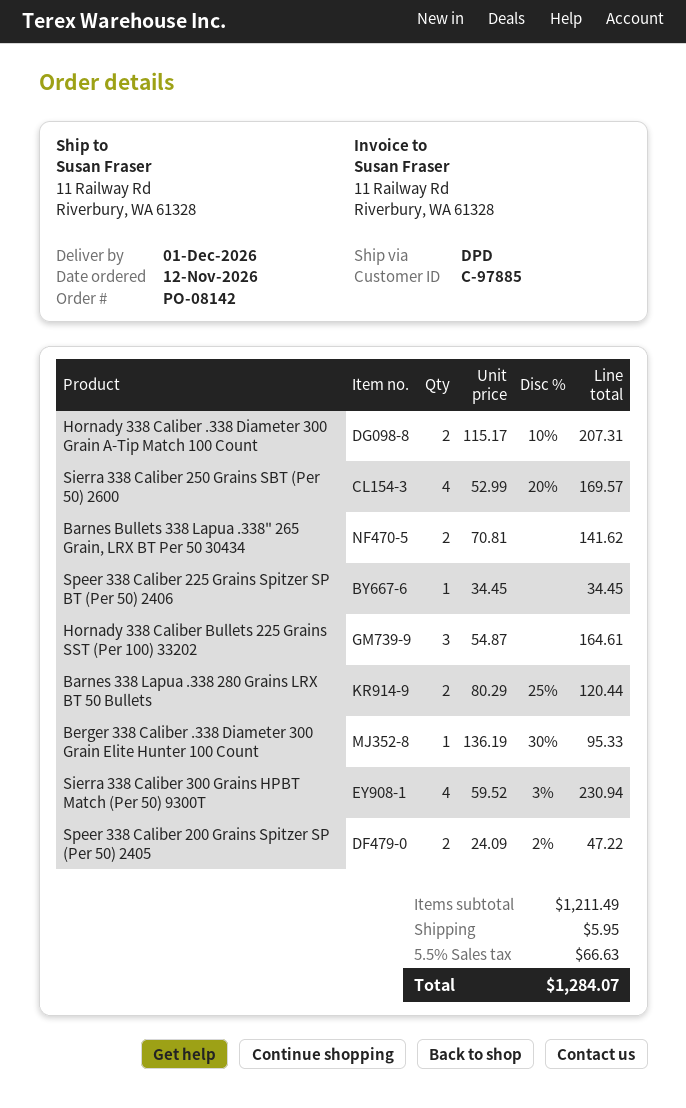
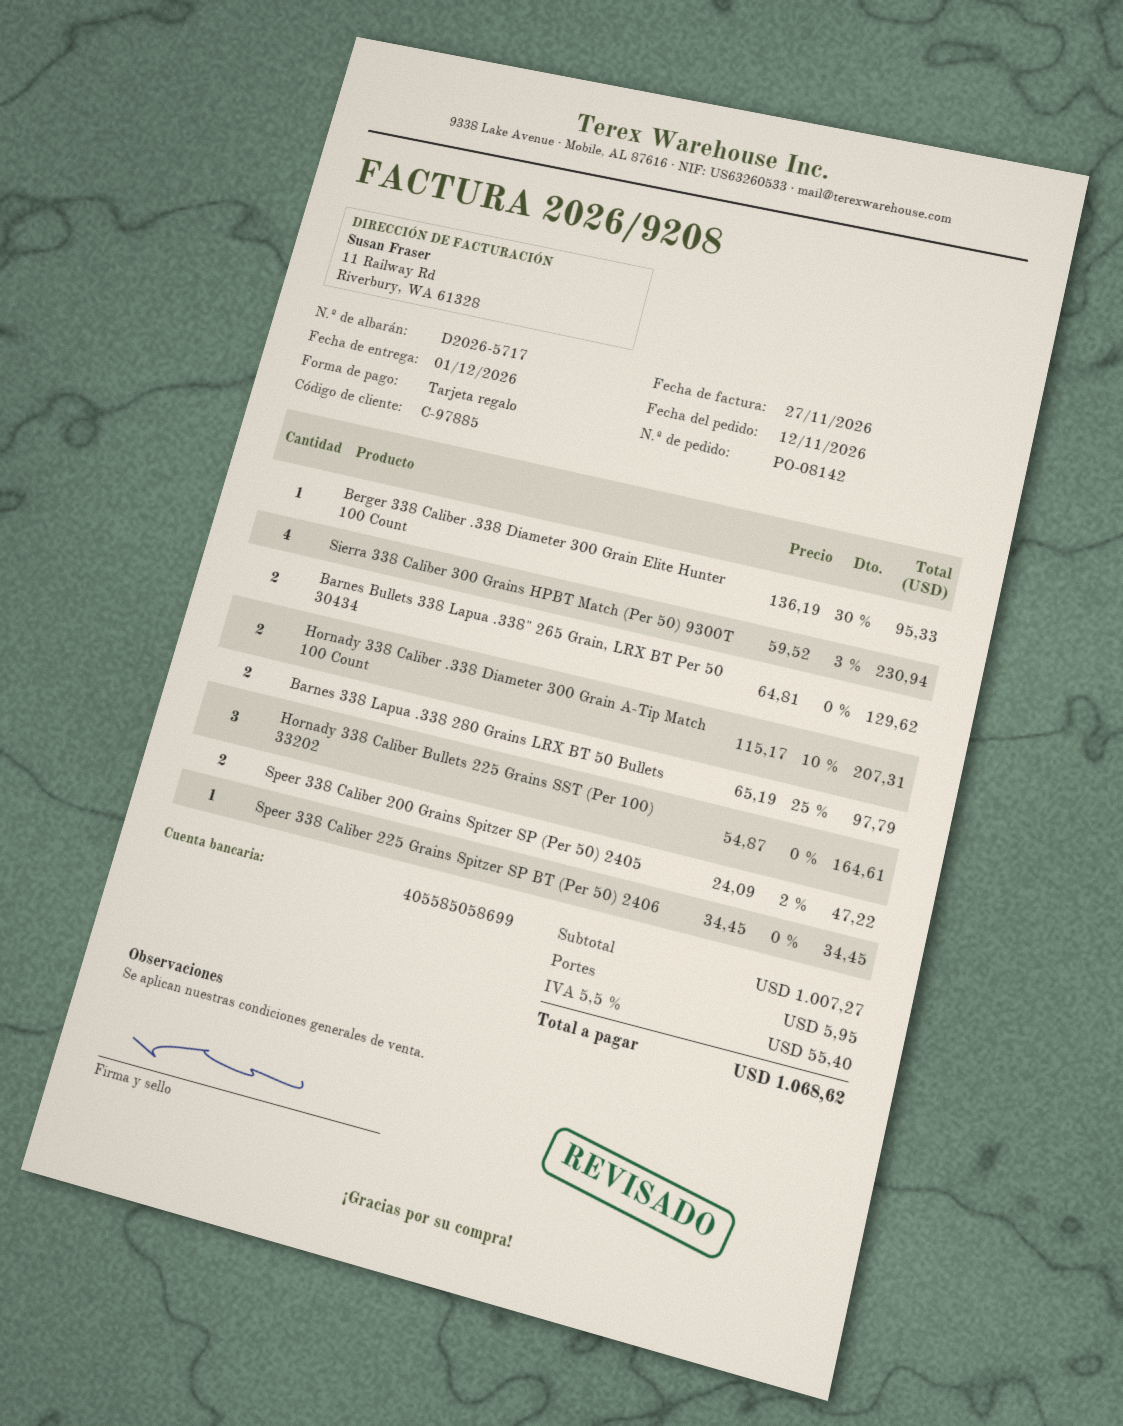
Sierra 338 Caliber 250 Grains SBT (Per 50) 2600: 4 x 52.99 - 20% = 169.57 -> none
Barnes Bullets 338 Lapua .338" 265 Grain, LRX BT Per 50 30434: 2 x 70.81 = 141.62 -> 2 x 64.81 = 129.62
Barnes 338 Lapua .338 280 Grains LRX BT 50 Bullets: 2 x 80.29 - 25% = 120.44 -> 2 x 65.19 - 25% = 97.79
subtotal: 1211.49 -> 1007.27
tax: 5.5% = 66.63 -> 5.5% = 55.40
total: 1284.07 -> 1068.62

